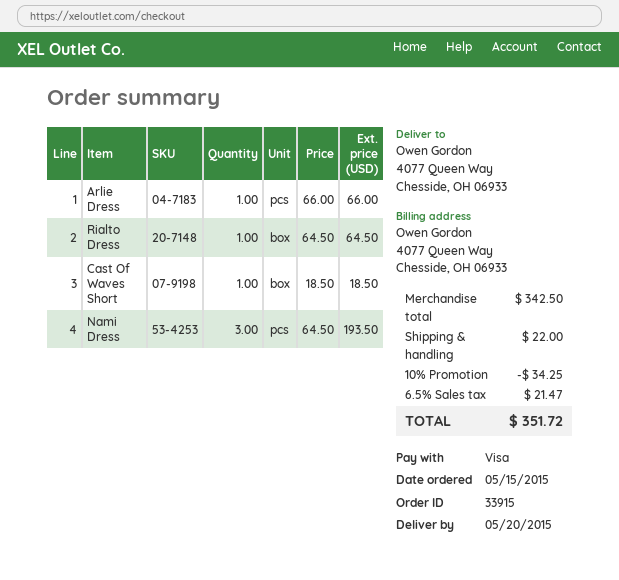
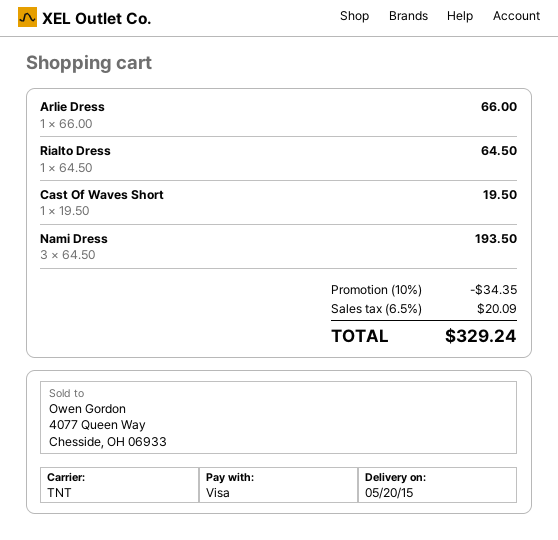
Cast Of Waves Short: 1 x 18.50 = 18.50 -> 1 x 19.50 = 19.50
discount: 10% = 34.25 -> 10% = 34.35
shipping: 22.00 -> none
tax: 6.5% = 21.47 -> 6.5% = 20.09
total: 351.72 -> 329.24

